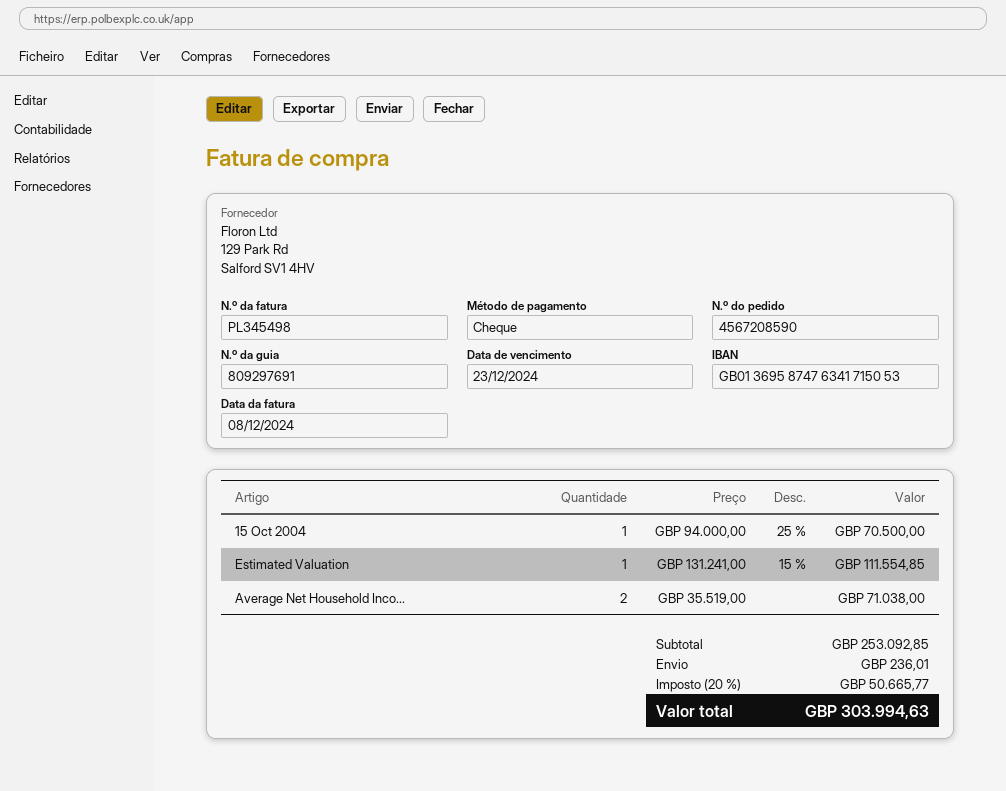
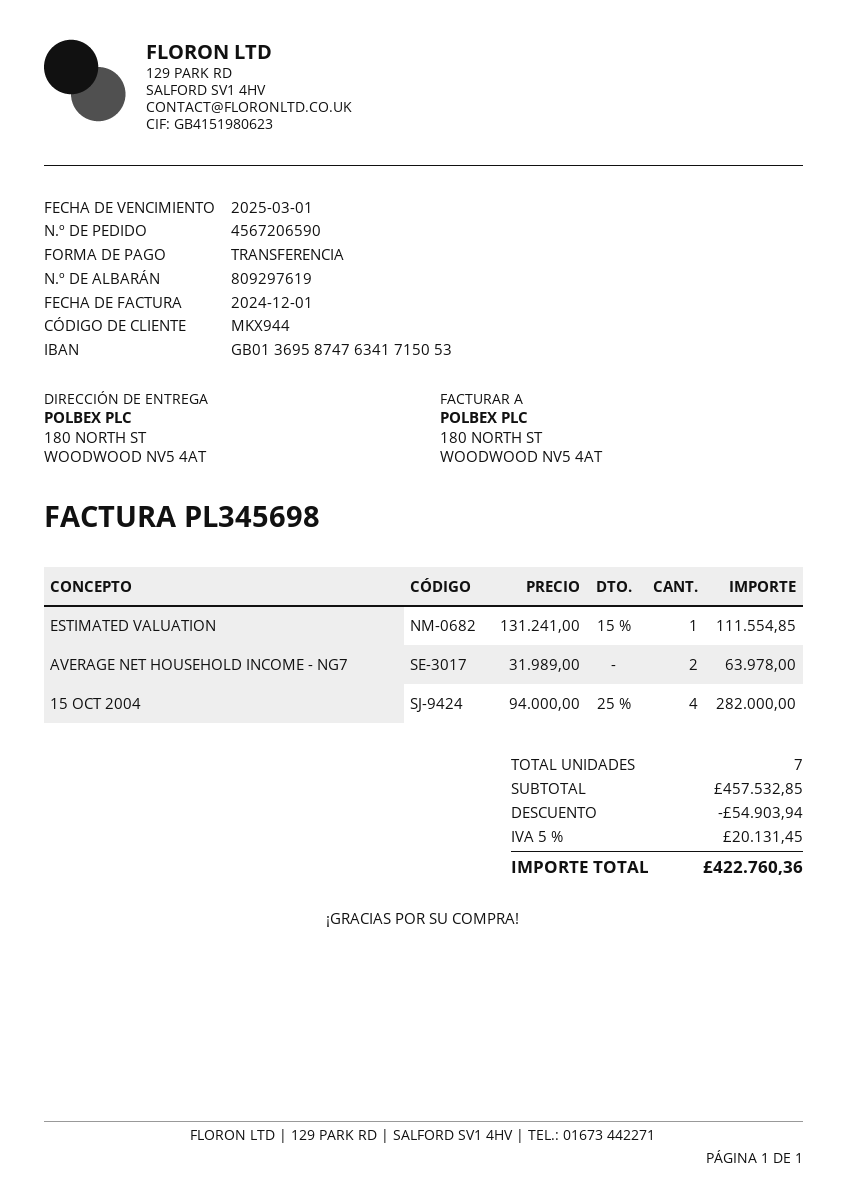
order number: 4567208590 -> 4567206590
delivery note number: 809297691 -> 809297619
invoice number: PL345498 -> PL345698
invoice date: 2024-12-08 -> 2024-12-01
due date: 2024-12-23 -> 2025-03-01
payment method: cheque -> bank transfer
15 Oct 2004: 1 x 94000.00 - 25% = 70500.00 -> 4 x 94000.00 - 25% = 282000.00
Average Net Household Inco...: 2 x 35519.00 = 71038.00 -> 2 x 31989.00 = 63978.00
subtotal: 253092.85 -> 457532.85
discount: none -> 54903.94
shipping: 236.01 -> none
tax: 20% = 50665.77 -> 5% = 20131.45
total: 303994.63 -> 422760.36

